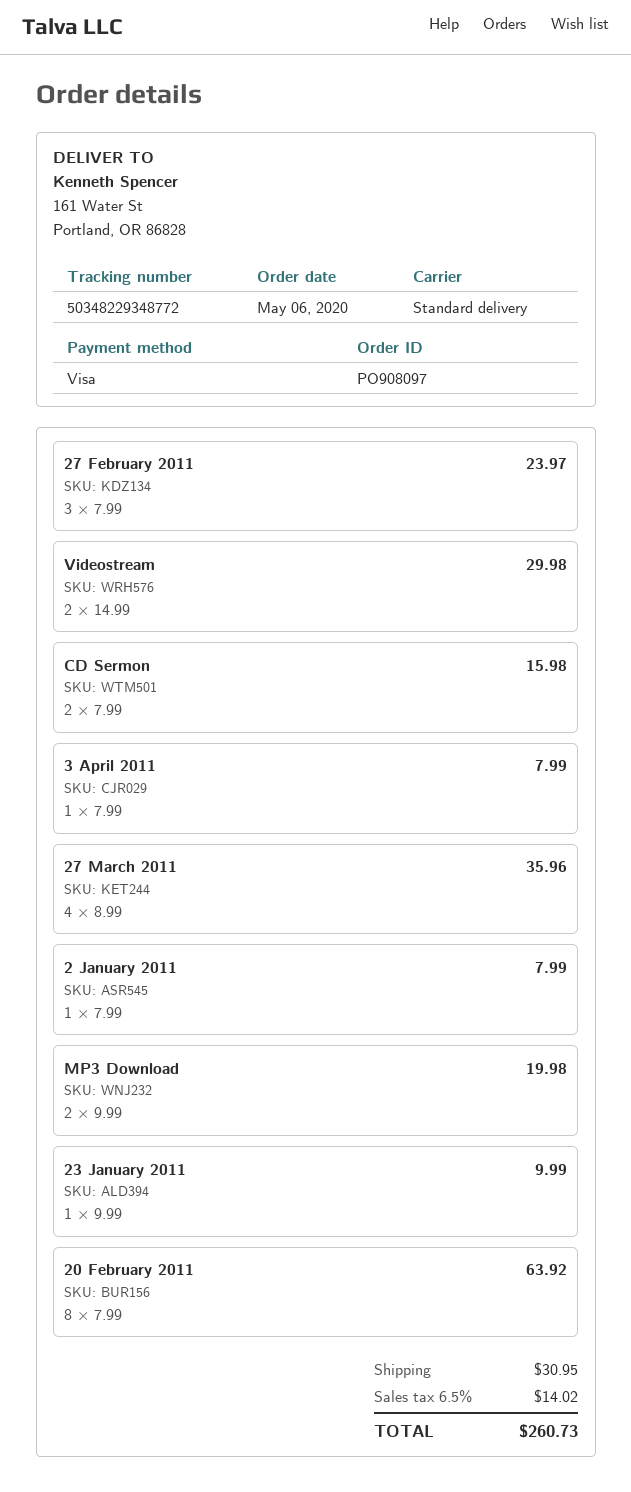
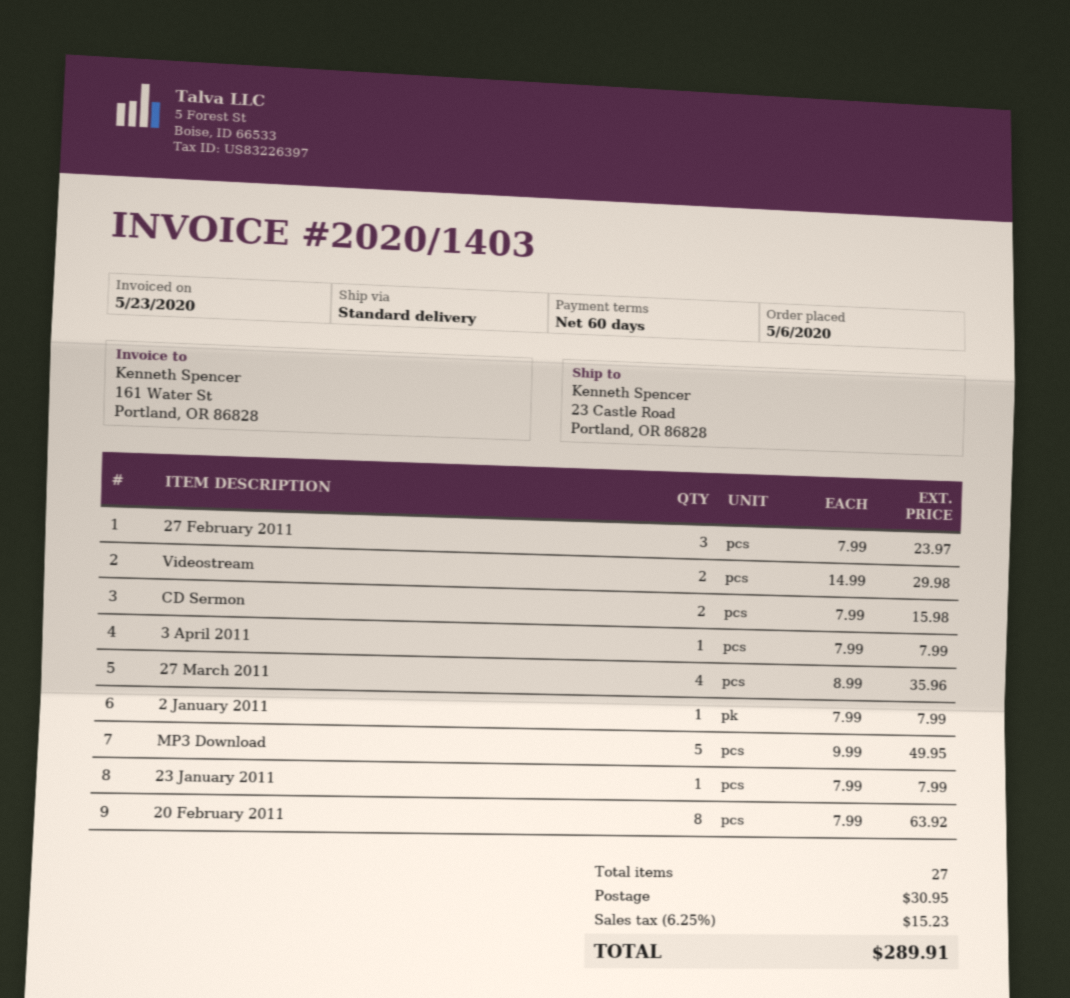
ship to: 161 Water St, Portland, OR 86828 -> 23 Castle Road, Portland, OR 86828
MP3 Download: 2 x 9.99 = 19.98 -> 5 x 9.99 = 49.95
23 January 2011: 1 x 9.99 = 9.99 -> 1 x 7.99 = 7.99
tax: 6.5% = 14.02 -> 6.25% = 15.23
total: 260.73 -> 289.91

